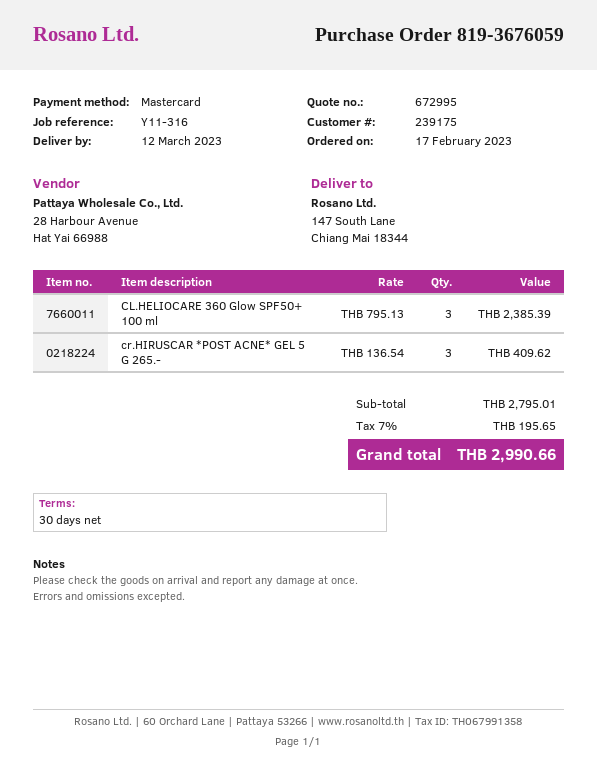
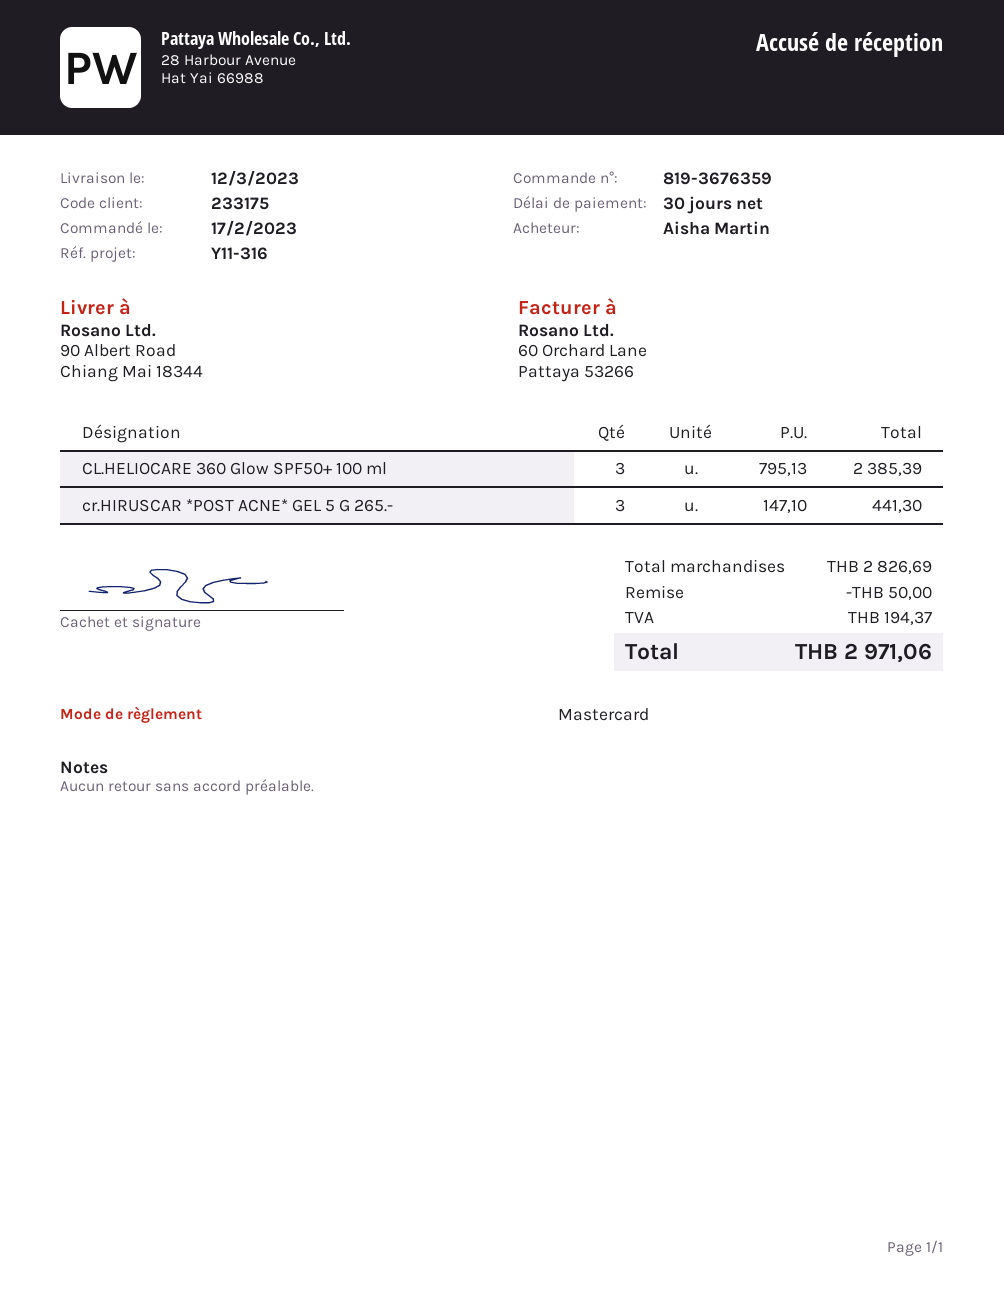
order number: 819-3676059 -> 819-3676359
customer number: 239175 -> 233175
ship to: 147 South Lane, Chiang Mai 18344 -> 90 Albert Road, Chiang Mai 18344
cr.HIRUSCAR *POST ACNE* GEL 5 G 265.-: 3 x 136.54 = 409.62 -> 3 x 147.10 = 441.30
subtotal: 2795.01 -> 2826.69
discount: none -> 50.00
tax: 195.65 -> 194.37
total: 2990.66 -> 2971.06

